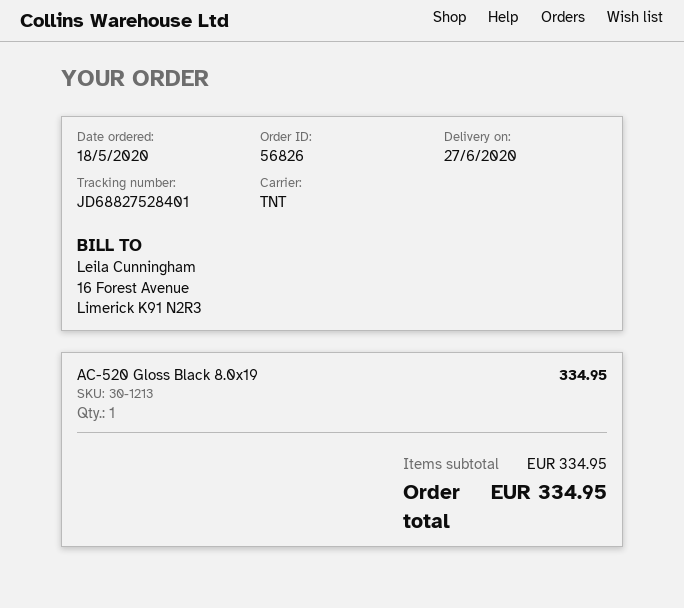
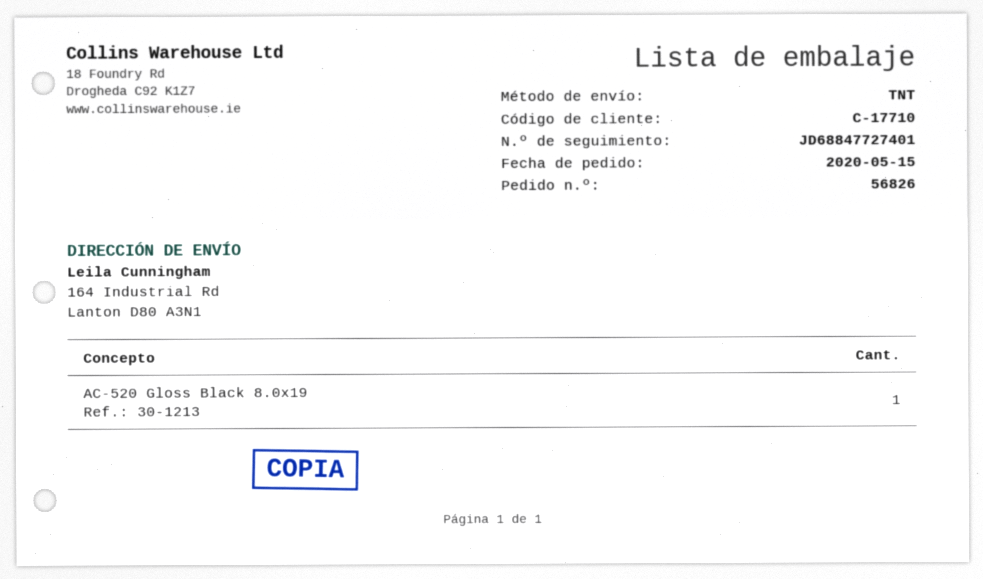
order date: 2020-05-18 -> 2020-05-15
tracking number: JD68827528401 -> JD68847727401

